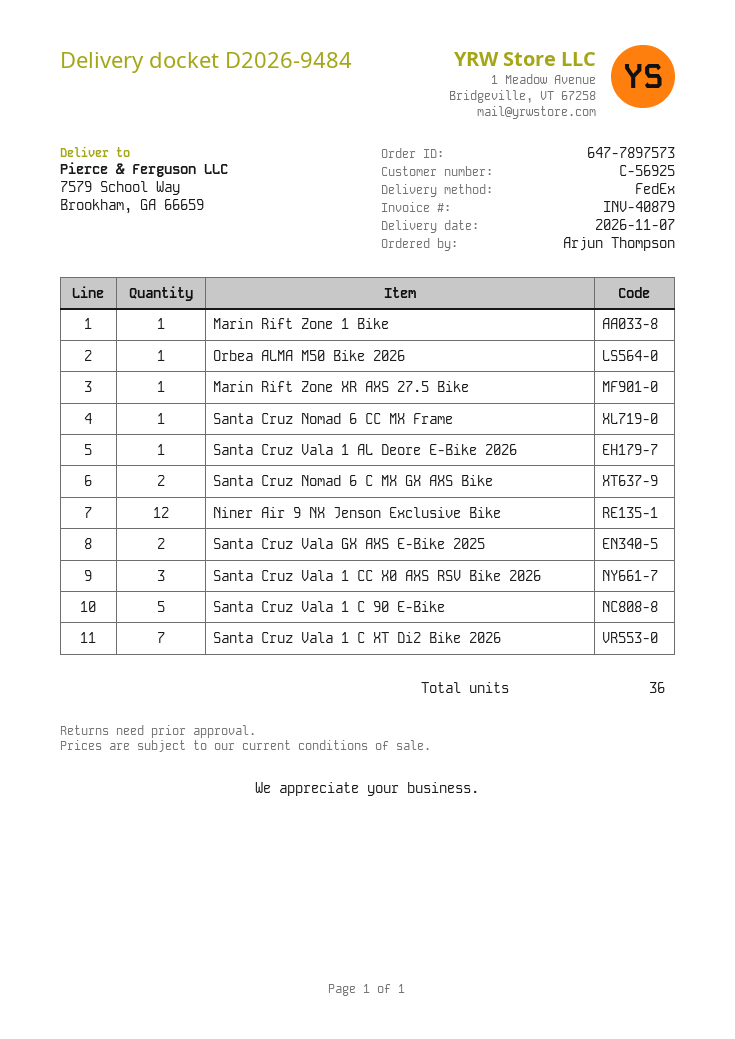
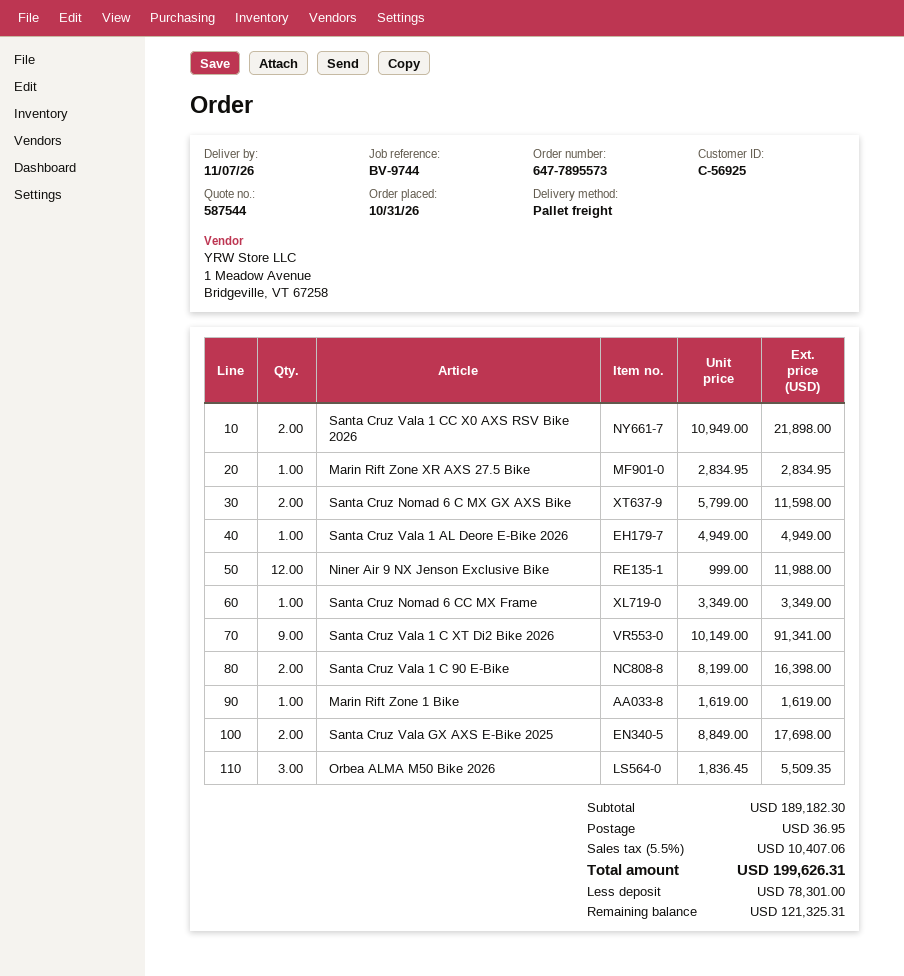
order number: 647-7897573 -> 647-7895573
shipping method: FedEx -> pallet freight
Orbea ALMA M50 Bike 2026: 1 -> 3
Santa Cruz Vala 1 CC X0 AXS RSV Bike 2026: 3 -> 2
Santa Cruz Vala 1 C 90 E-Bike: 5 -> 2
Santa Cruz Vala 1 C XT Di2 Bike 2026: 7 -> 9

